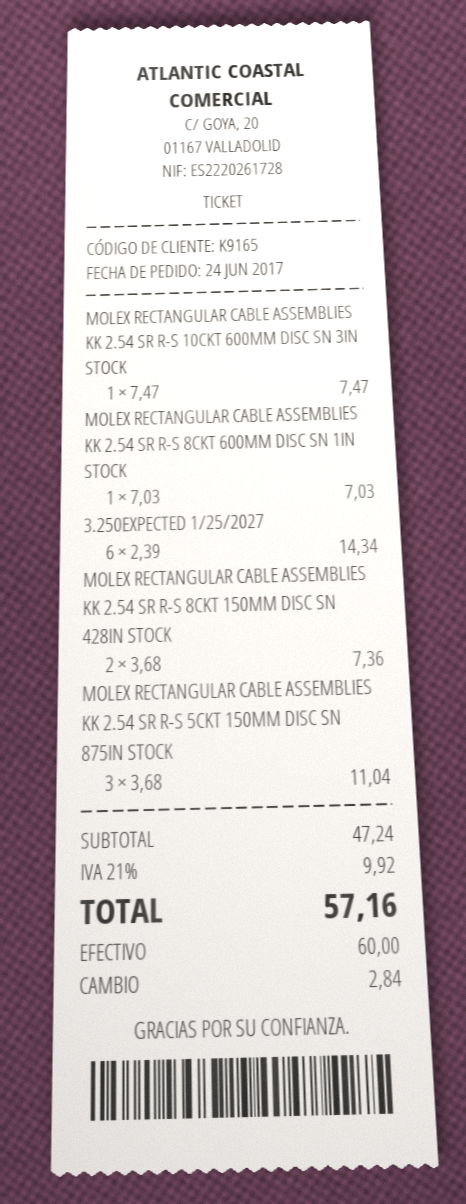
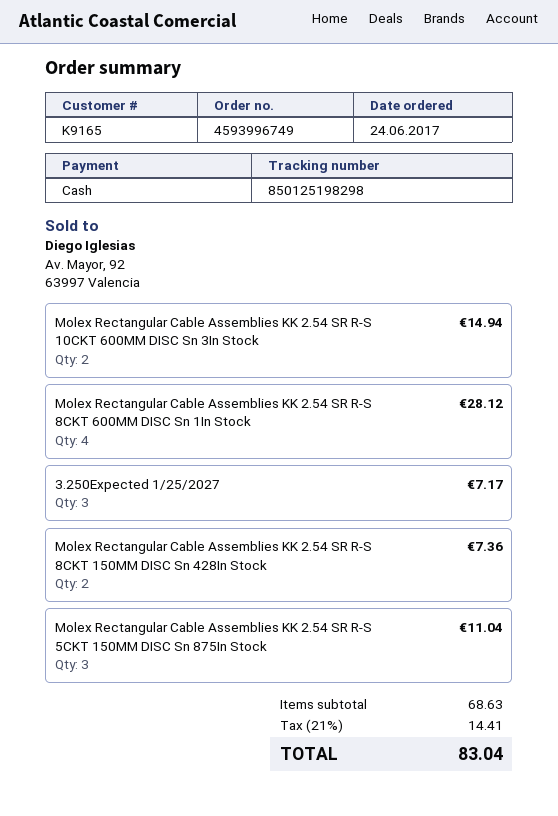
MOLEX RECTANGULAR CABLE ASSEMBLIES KK 2.54 SR R-S 10CKT 600MM DISC SN 3IN STOCK: 1 for 7.47 -> 2 for 14.94
MOLEX RECTANGULAR CABLE ASSEMBLIES KK 2.54 SR R-S 8CKT 600MM DISC SN 1IN STOCK: 1 for 7.03 -> 4 for 28.12
3.250EXPECTED 1/25/2027: 6 for 14.34 -> 3 for 7.17
subtotal: 47.24 -> 68.63
tax: 21% = 9.92 -> 21% = 14.41
total: 57.16 -> 83.04

